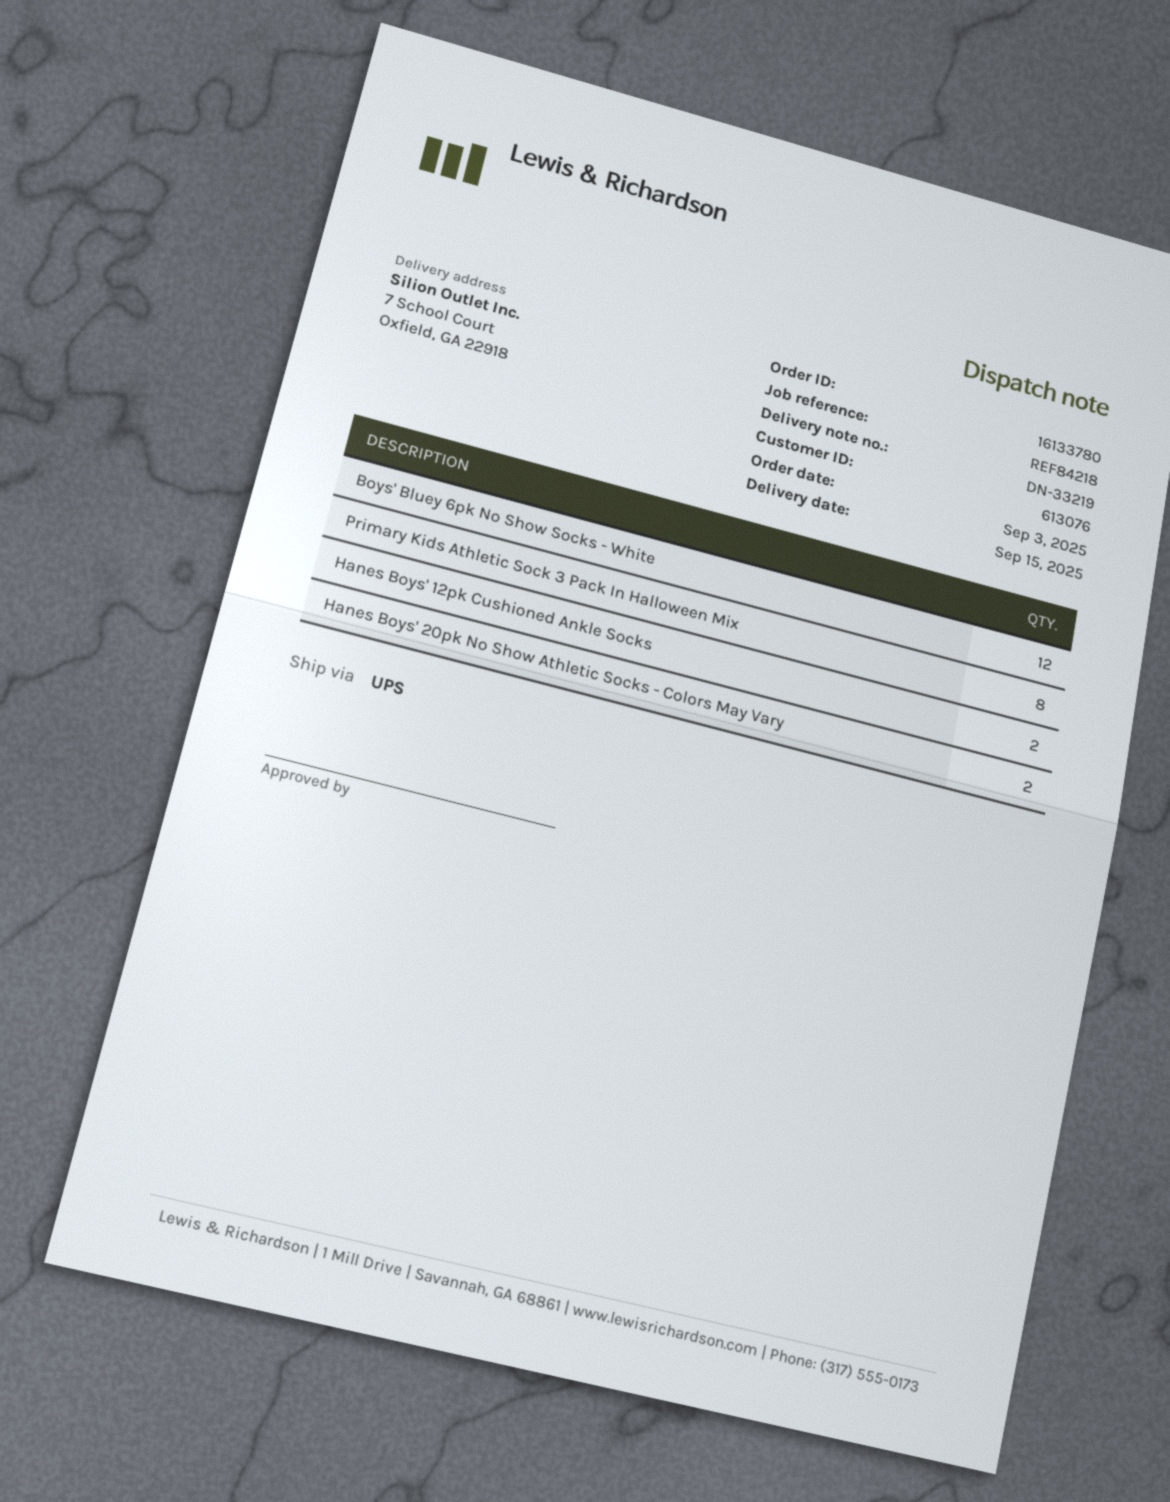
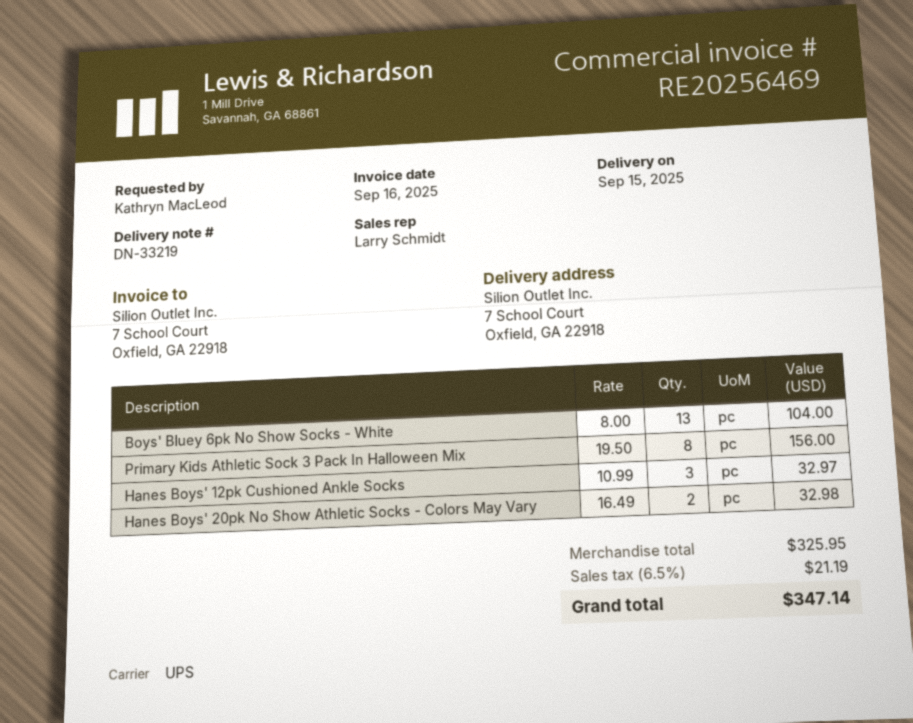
Boys' Bluey 6pk No Show Socks - White: 12 -> 13
Hanes Boys' 12pk Cushioned Ankle Socks: 2 -> 3

